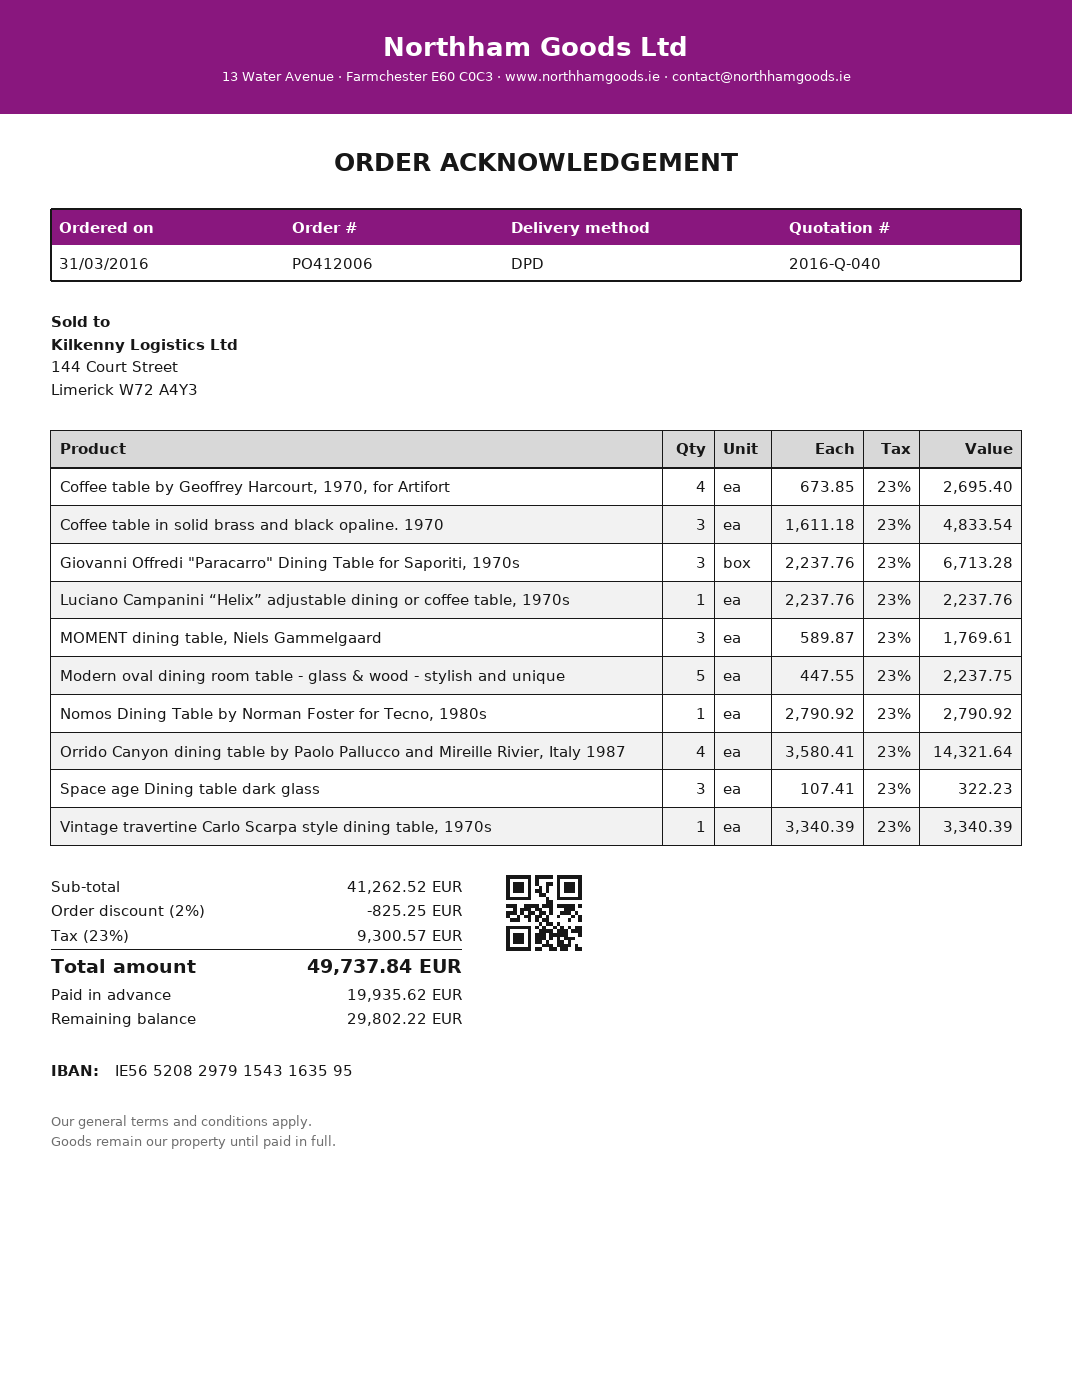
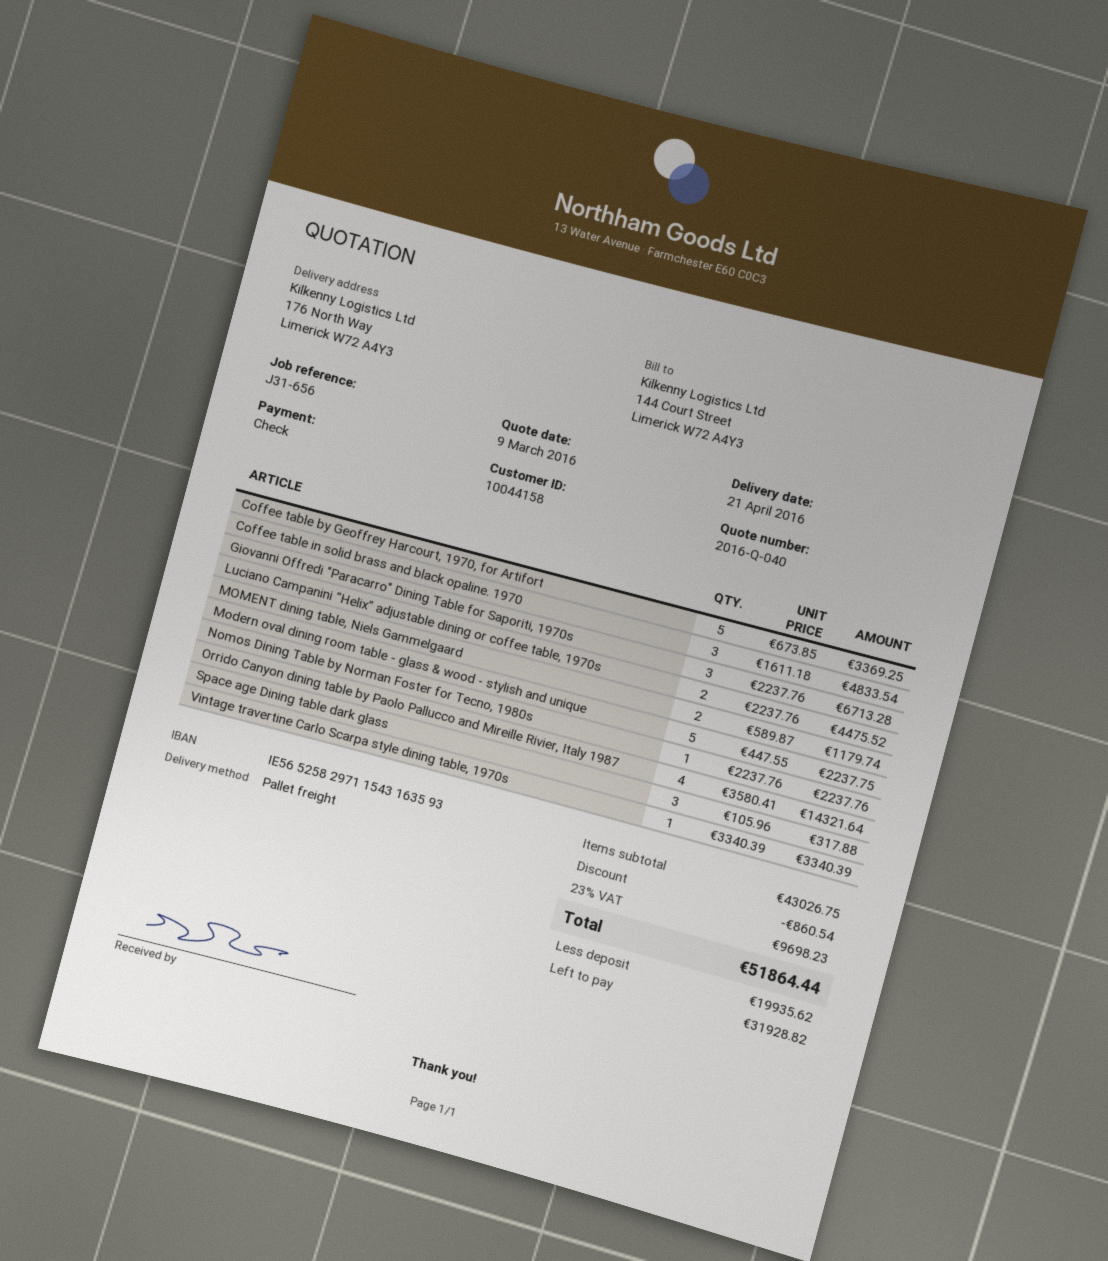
bank account: IE56520829791543163595 -> IE56525829711543163593
shipping method: DPD -> pallet freight
Coffee table by Geoffrey Harcourt, 1970, for Artifort: 4 x 673.85 = 2695.40 -> 5 x 673.85 = 3369.25
Luciano Campanini “Helix” adjustable dining or coffee table, 1970s: 1 x 2237.76 = 2237.76 -> 2 x 2237.76 = 4475.52
MOMENT dining table, Niels Gammelgaard: 3 x 589.87 = 1769.61 -> 2 x 589.87 = 1179.74
Nomos Dining Table by Norman Foster for Tecno, 1980s: 1 x 2790.92 = 2790.92 -> 1 x 2237.76 = 2237.76
Space age Dining table dark glass: 3 x 107.41 = 322.23 -> 3 x 105.96 = 317.88
subtotal: 41262.52 -> 43026.75
discount: 825.25 -> 860.54
tax: 23% = 9300.57 -> 23% = 9698.23
total: 49737.84 -> 51864.44
balance: 29802.22 -> 31928.82

